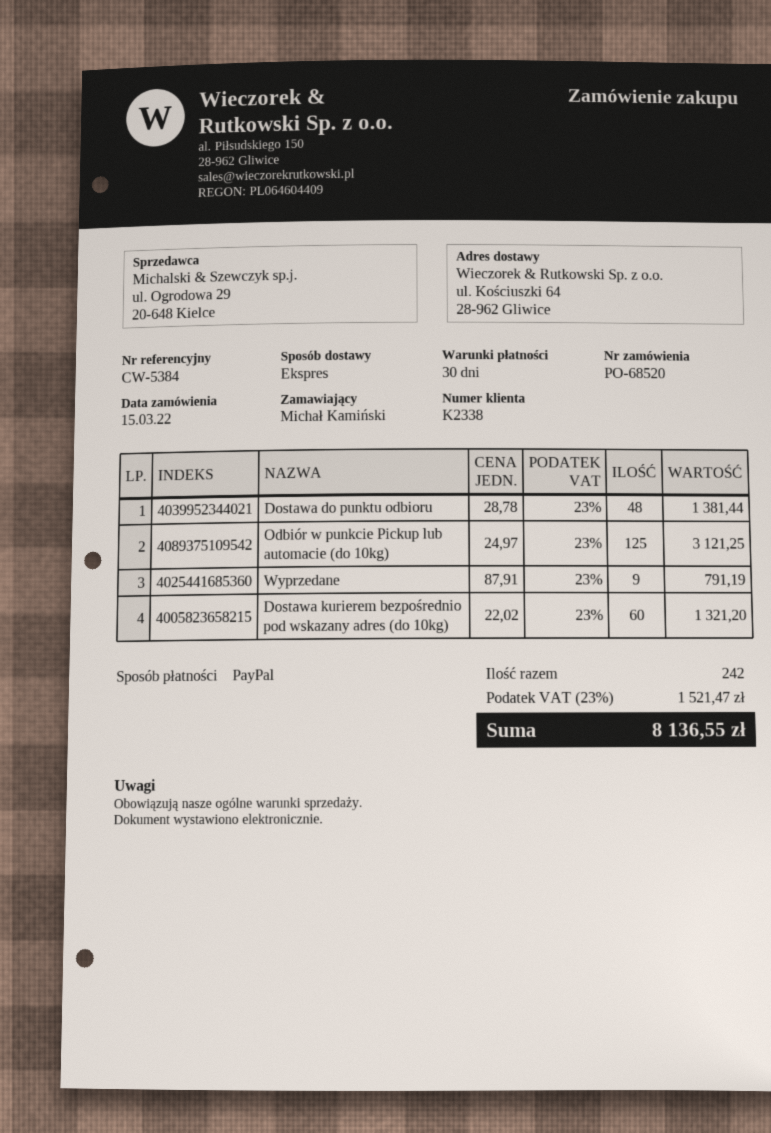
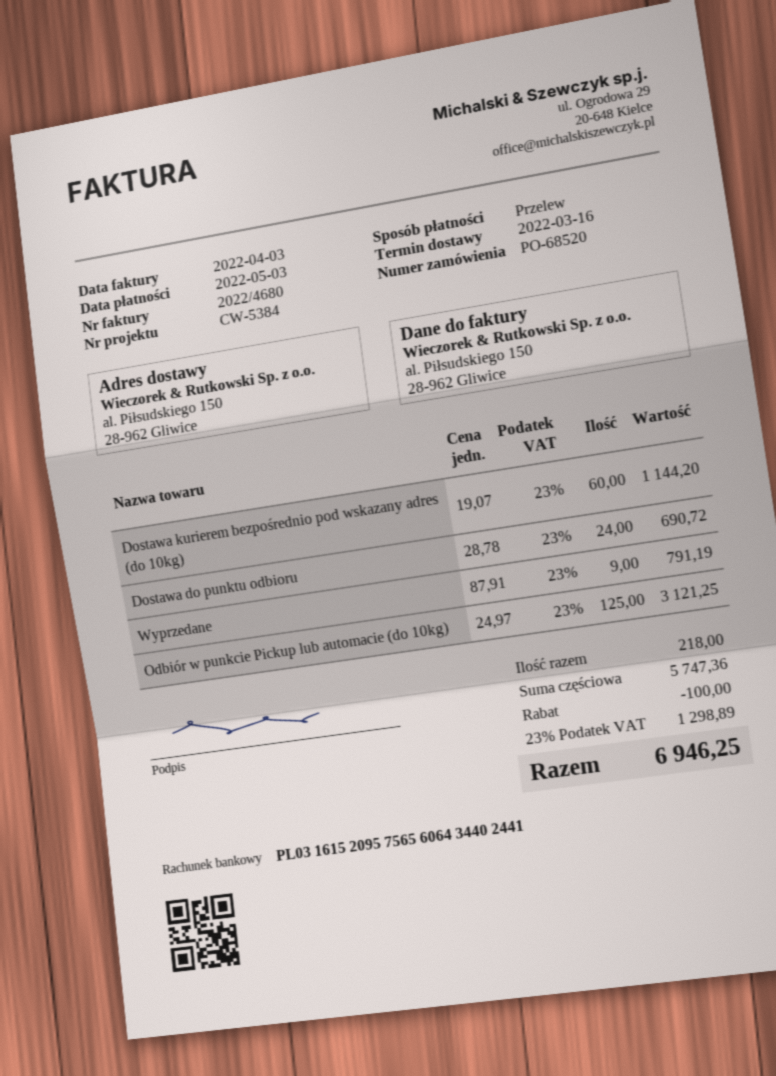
payment method: PayPal -> bank transfer
ship to: ul. Kościuszki 64, 28-962 Gliwice -> al. Piłsudskiego 150, 28-962 Gliwice
Dostawa do punktu odbioru: 48 x 28.78 = 1381.44 -> 24 x 28.78 = 690.72
Dostawa kurierem bezpośrednio pod wskazany adres (do 10kg): 60 x 22.02 = 1321.20 -> 60 x 19.07 = 1144.20
total quantity: 242 -> 218
discount: none -> 100.00
tax: 23% = 1521.47 -> 23% = 1298.89
total: 8136.55 -> 6946.25

